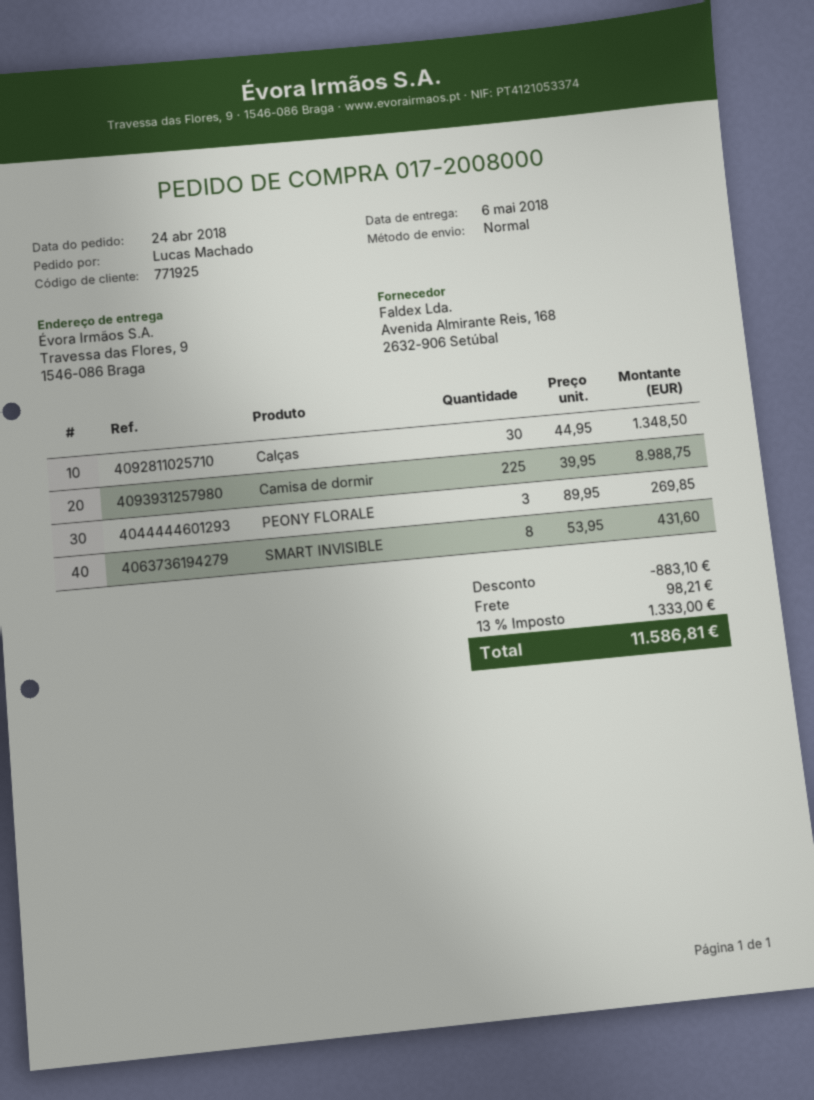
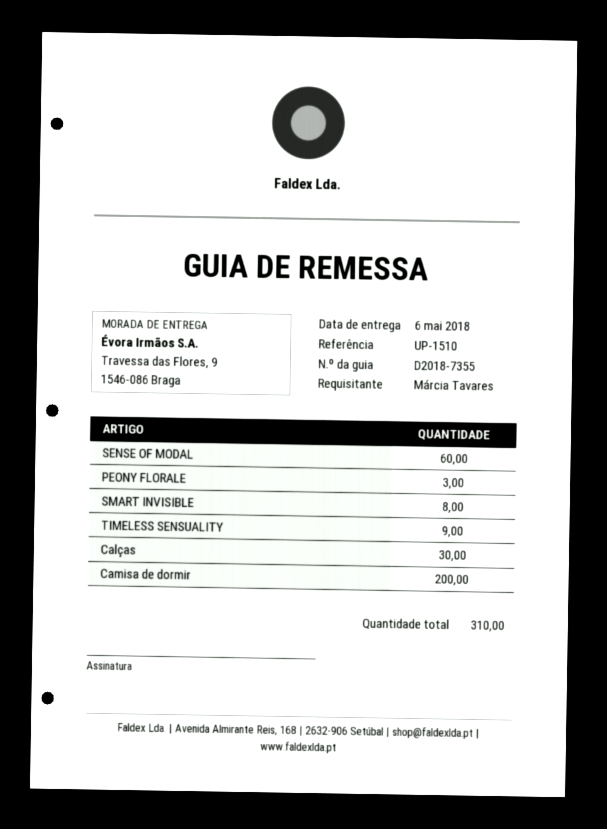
ordered by: Lucas Machado -> Márcia Tavares
Camisa de dormir: 225 -> 200
SENSE OF MODAL: none -> 60
TIMELESS SENSUALITY: none -> 9

